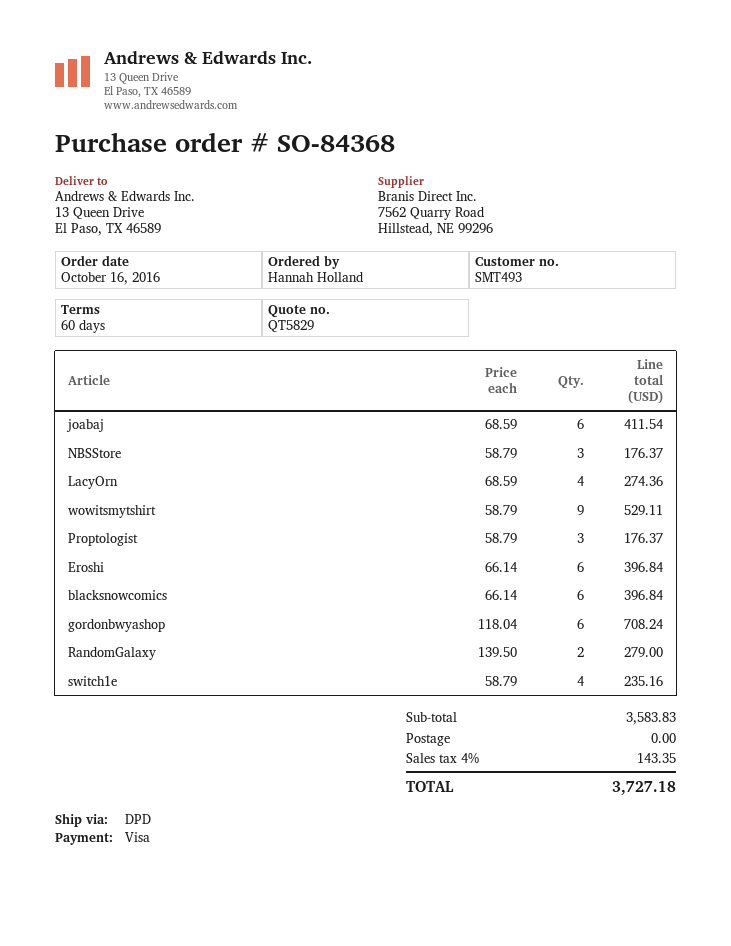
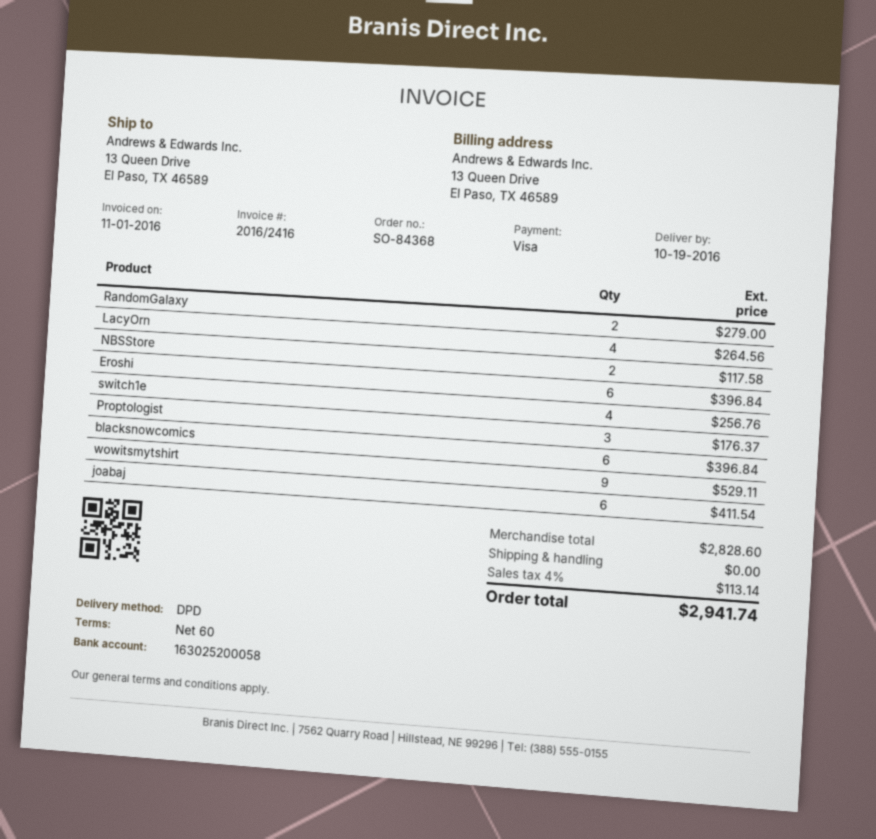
NBSStore: 3 for 176.37 -> 2 for 117.58
LacyOrn: 4 for 274.36 -> 4 for 264.56
gordonbwyashop: 6 for 708.24 -> none
switch1e: 4 for 235.16 -> 4 for 256.76
subtotal: 3583.83 -> 2828.60
tax: 4% = 143.35 -> 4% = 113.14
total: 3727.18 -> 2941.74

